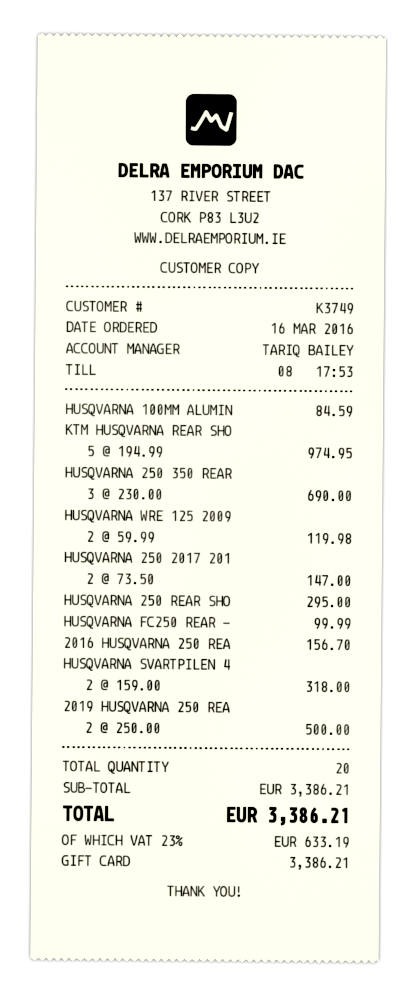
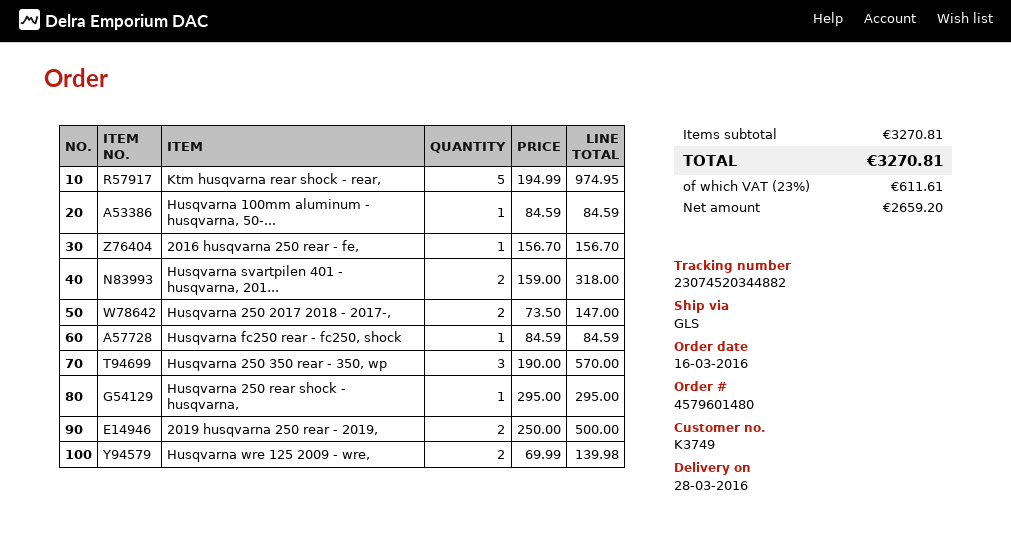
HUSQVARNA 250 350 REAR: 3 x 230.00 = 690.00 -> 3 x 190.00 = 570.00
HUSQVARNA WRE 125 2009: 2 x 59.99 = 119.98 -> 2 x 69.99 = 139.98
HUSQVARNA FC250 REAR -: 1 x 99.99 = 99.99 -> 1 x 84.59 = 84.59
subtotal: 3386.21 -> 3270.81
tax: 23% = 633.19 -> 23% = 611.61
total: 3386.21 -> 3270.81

